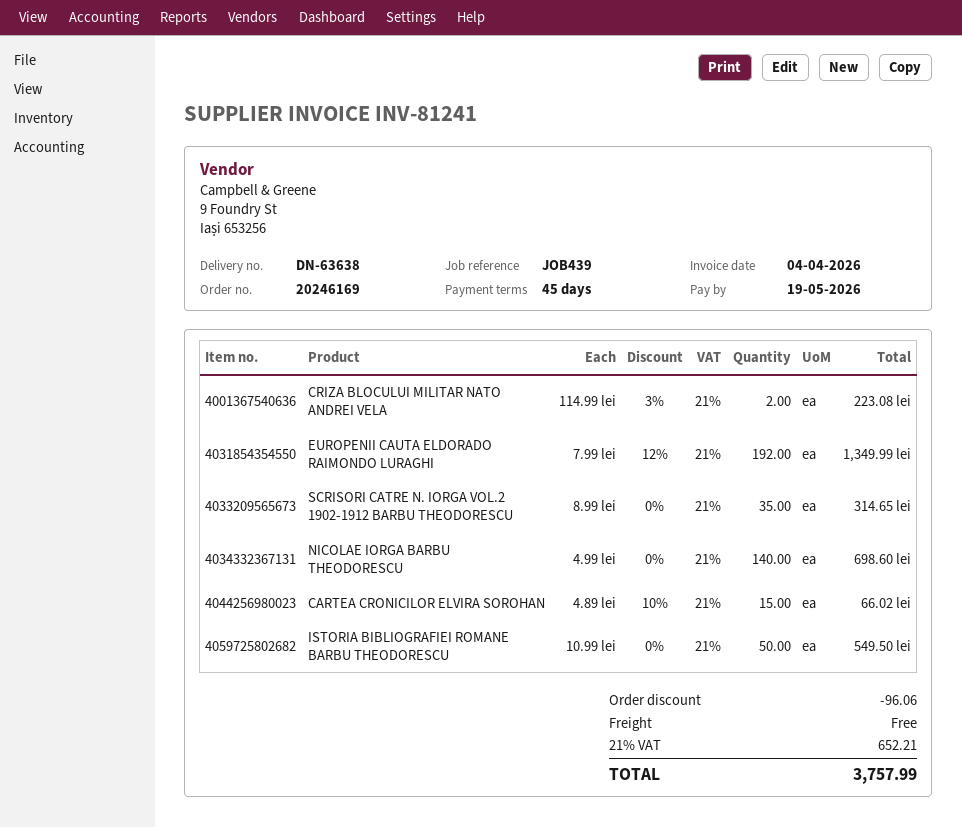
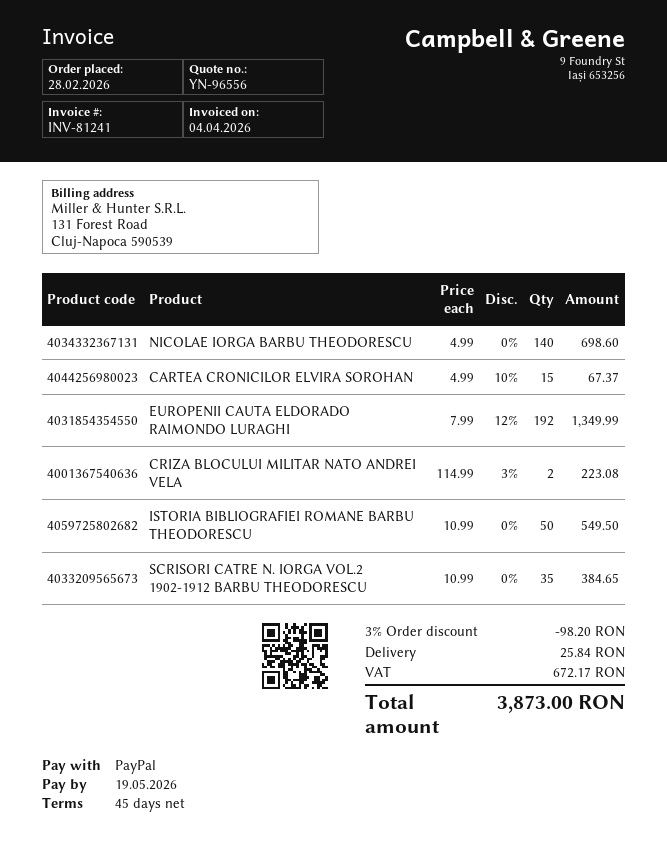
SCRISORI CATRE N. IORGA VOL.2 1902-1912 BARBU THEODORESCU: 35 x 8.99 = 314.65 -> 35 x 10.99 = 384.65
CARTEA CRONICILOR ELVIRA SOROHAN: 15 x 4.89 - 10% = 66.02 -> 15 x 4.99 - 10% = 67.37
discount: 96.06 -> 98.20
shipping: 0.00 -> 25.84
tax: 652.21 -> 672.17
total: 3757.99 -> 3873.00

